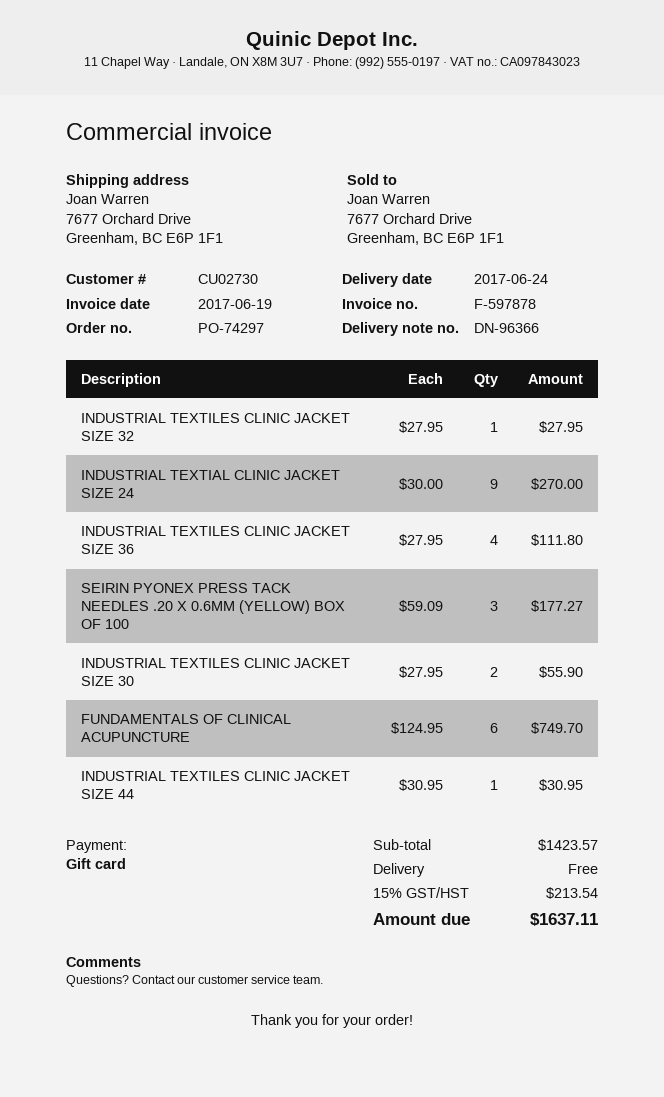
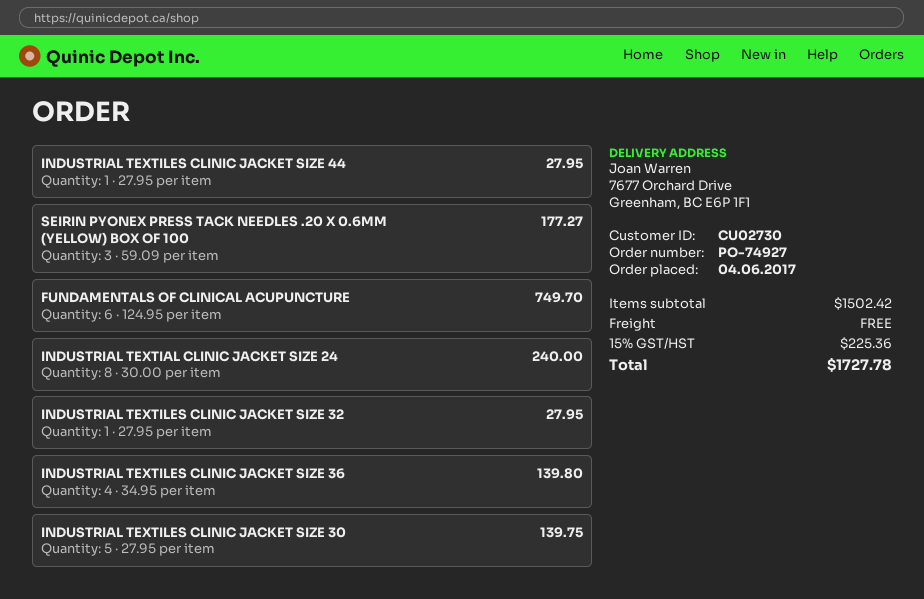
order number: PO-74297 -> PO-74927
INDUSTRIAL TEXTIAL CLINIC JACKET SIZE 24: 9 x 30.00 = 270.00 -> 8 x 30.00 = 240.00
INDUSTRIAL TEXTILES CLINIC JACKET SIZE 36: 4 x 27.95 = 111.80 -> 4 x 34.95 = 139.80
INDUSTRIAL TEXTILES CLINIC JACKET SIZE 30: 2 x 27.95 = 55.90 -> 5 x 27.95 = 139.75
INDUSTRIAL TEXTILES CLINIC JACKET SIZE 44: 1 x 30.95 = 30.95 -> 1 x 27.95 = 27.95
subtotal: 1423.57 -> 1502.42
tax: 15% = 213.54 -> 15% = 225.36
total: 1637.11 -> 1727.78

